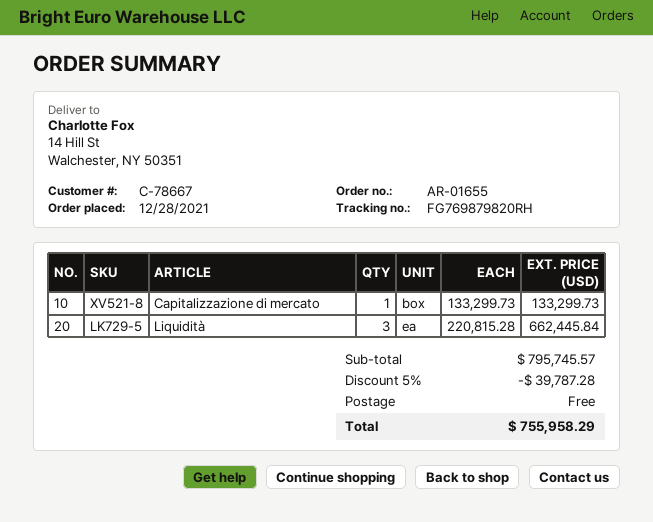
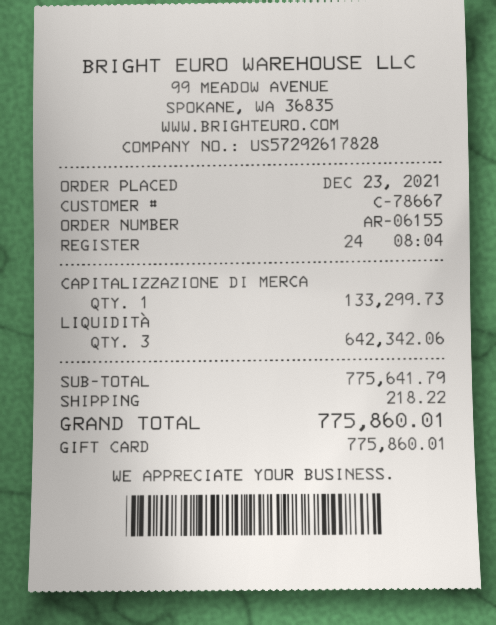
order number: AR-01655 -> AR-06155
order date: 2021-12-28 -> 2021-12-23
Liquidità: 3 for 662445.84 -> 3 for 642342.06
subtotal: 795745.57 -> 775641.79
discount: 5% = 39787.28 -> none
shipping: 0.00 -> 218.22
total: 755958.29 -> 775860.01

